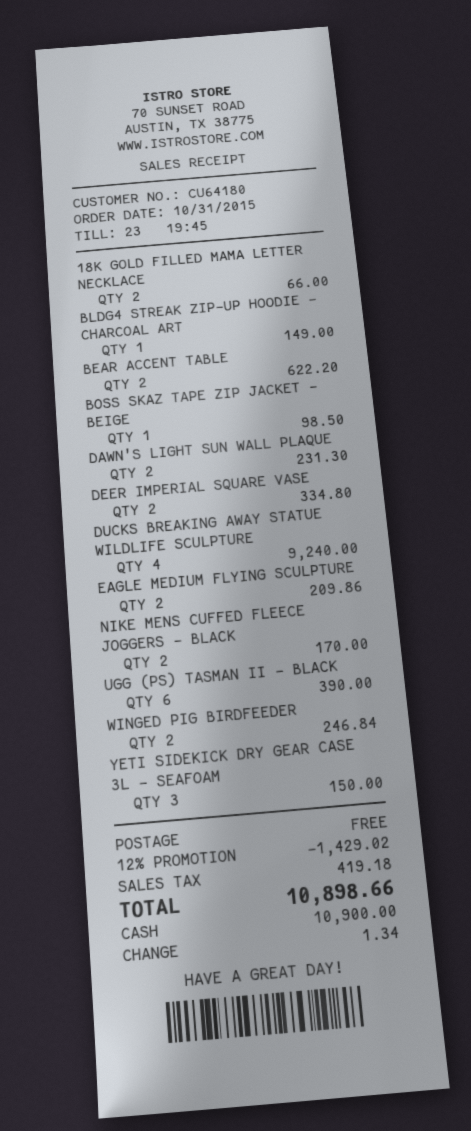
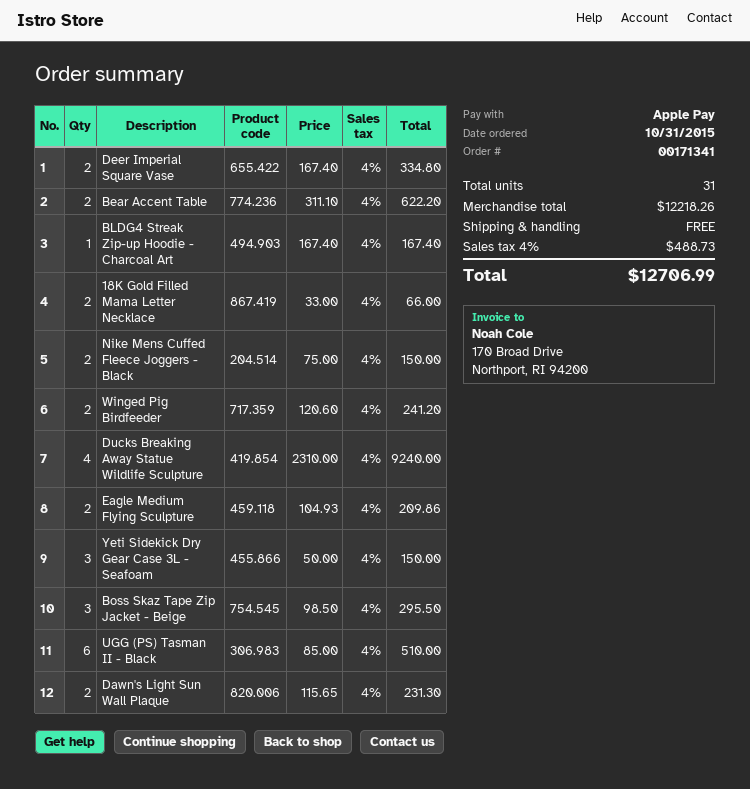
payment method: cash -> Apple Pay
BLDG4 STREAK ZIP-UP HOODIE - CHARCOAL ART: 1 for 149.00 -> 1 for 167.40
BOSS SKAZ TAPE ZIP JACKET - BEIGE: 1 for 98.50 -> 3 for 295.50
NIKE MENS CUFFED FLEECE JOGGERS - BLACK: 2 for 170.00 -> 2 for 150.00
UGG (PS) TASMAN II - BLACK: 6 for 390.00 -> 6 for 510.00
WINGED PIG BIRDFEEDER: 2 for 246.84 -> 2 for 241.20
discount: 12% = 1429.02 -> none
tax: 419.18 -> 488.73
total: 10898.66 -> 12706.99

